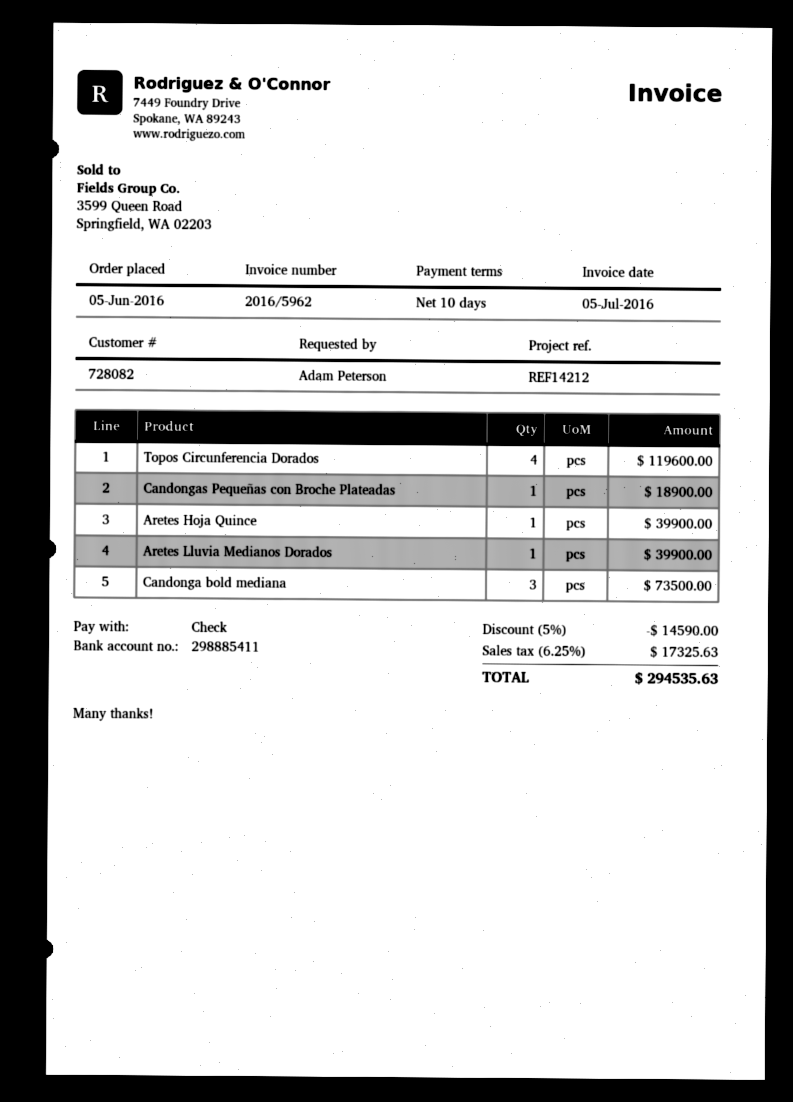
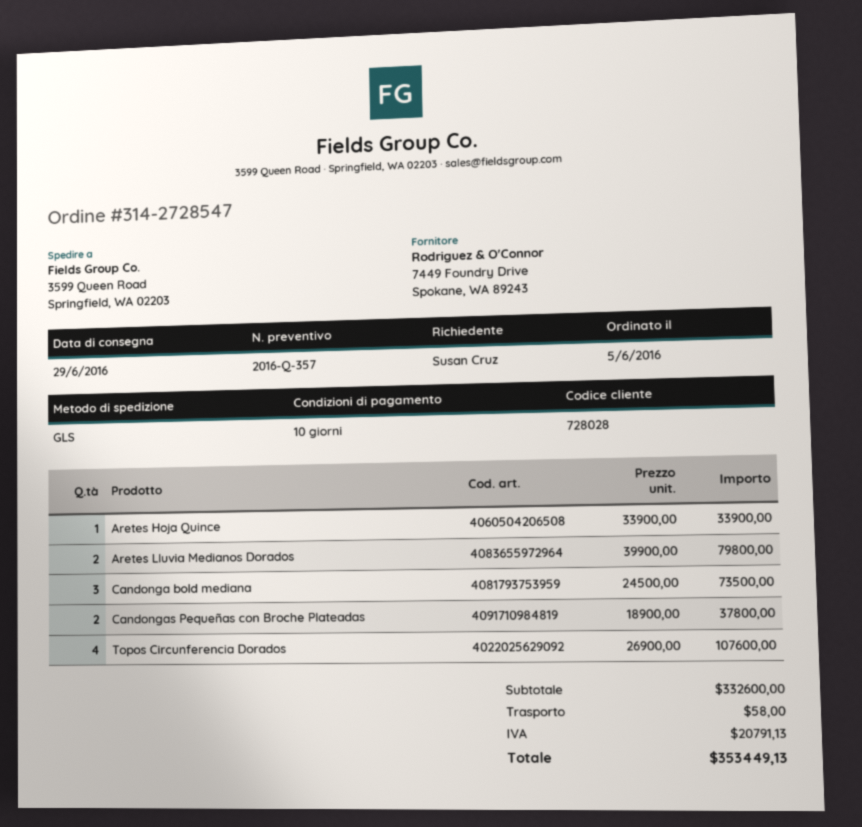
customer number: 728082 -> 728028
ordered by: Adam Peterson -> Susan Cruz
Topos Circunferencia Dorados: 4 for 119600.00 -> 4 for 107600.00
Candongas Pequeñas con Broche Plateadas: 1 for 18900.00 -> 2 for 37800.00
Aretes Hoja Quince: 1 for 39900.00 -> 1 for 33900.00
Aretes Lluvia Medianos Dorados: 1 for 39900.00 -> 2 for 79800.00
discount: 5% = 14590.00 -> none
shipping: none -> 58.00
tax: 17325.63 -> 20791.13
total: 294535.63 -> 353449.13

